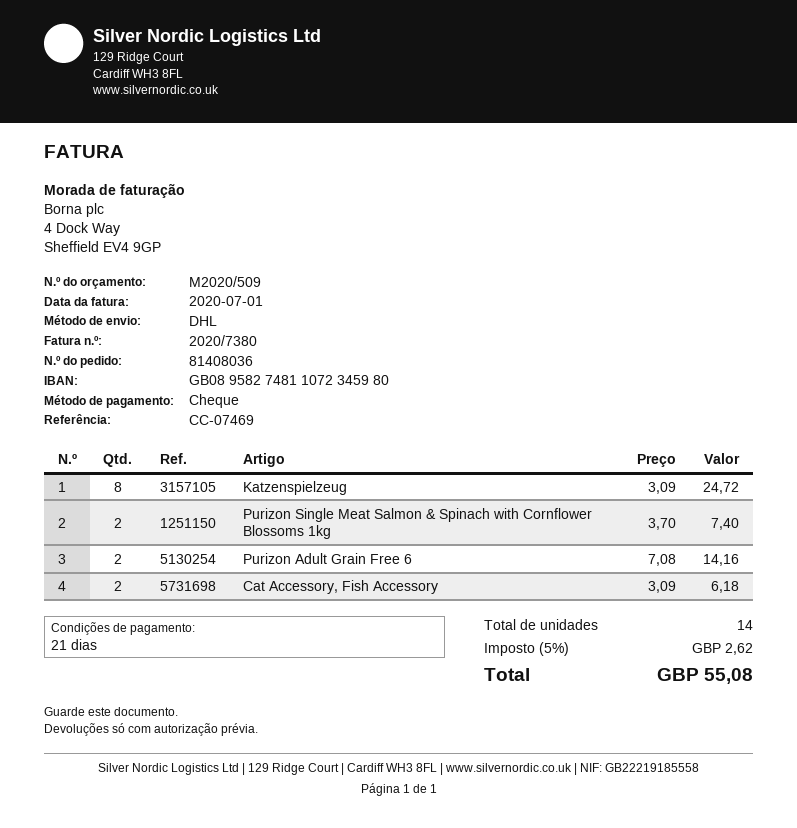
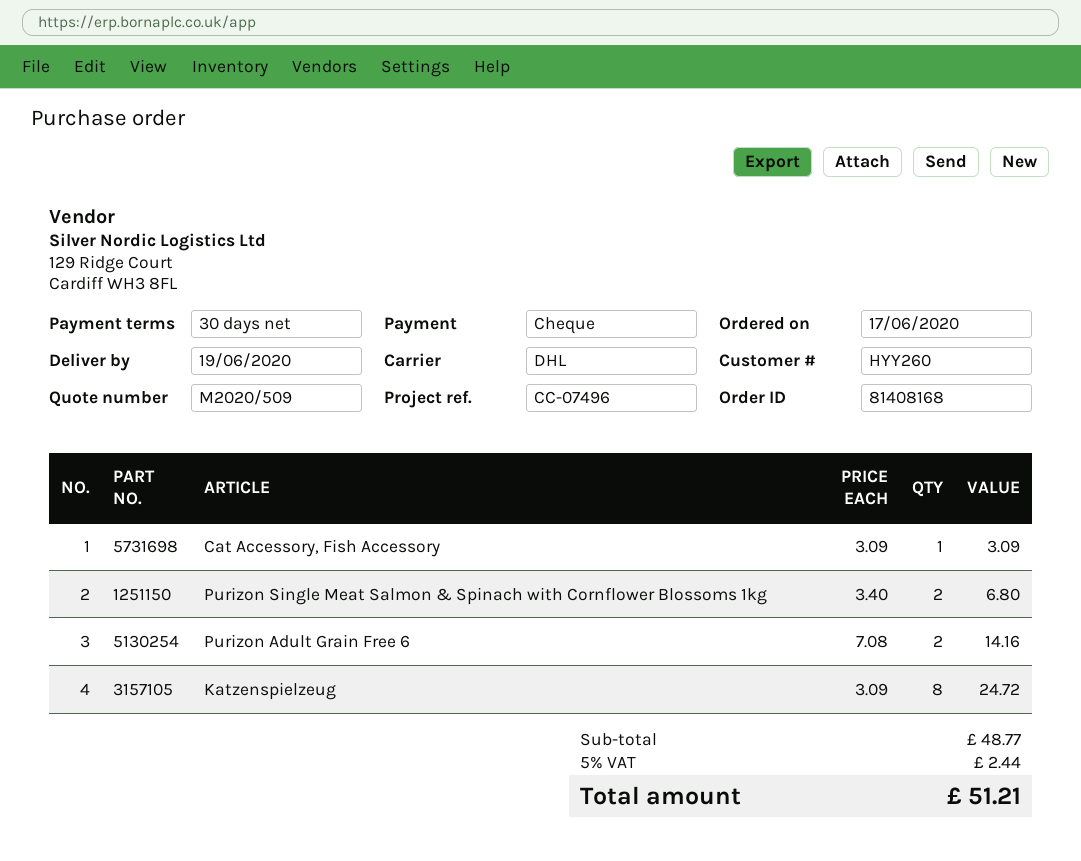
order number: 81408036 -> 81408168
payment terms: 21 days -> 30 days
reference: CC-07469 -> CC-07496
Purizon Single Meat Salmon & Spinach with Cornflower Blossoms 1kg: 2 x 3.70 = 7.40 -> 2 x 3.40 = 6.80
Cat Accessory, Fish Accessory: 2 x 3.09 = 6.18 -> 1 x 3.09 = 3.09
tax: 5% = 2.62 -> 5% = 2.44
total: 55.08 -> 51.21

